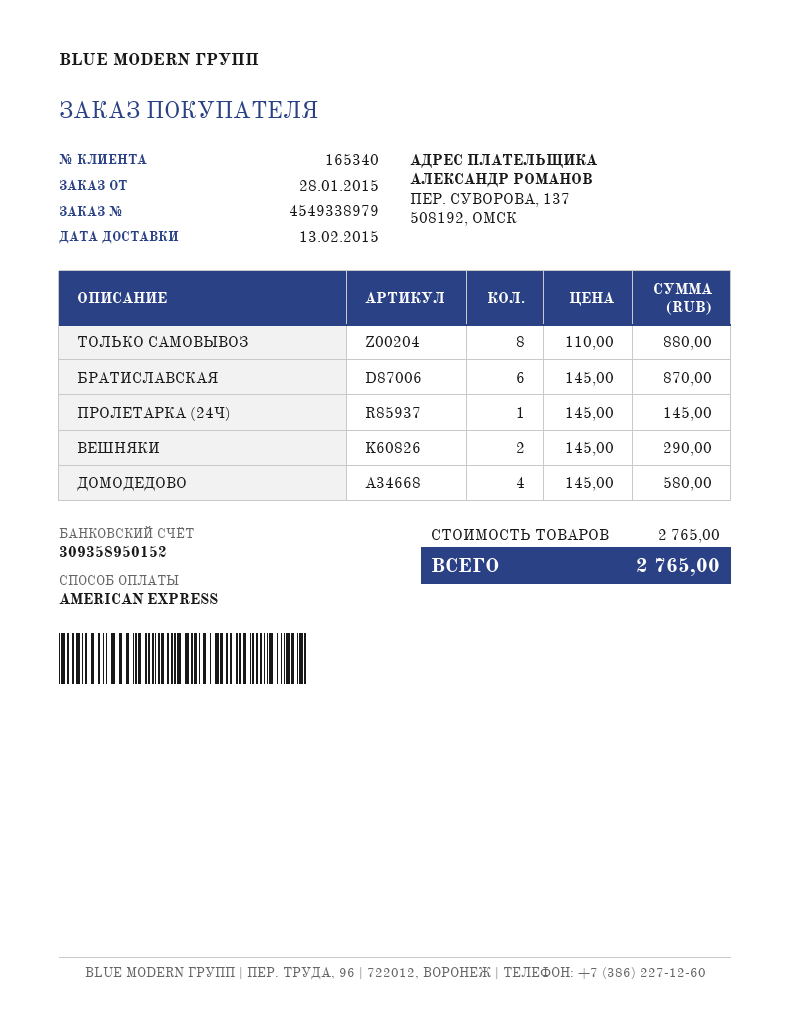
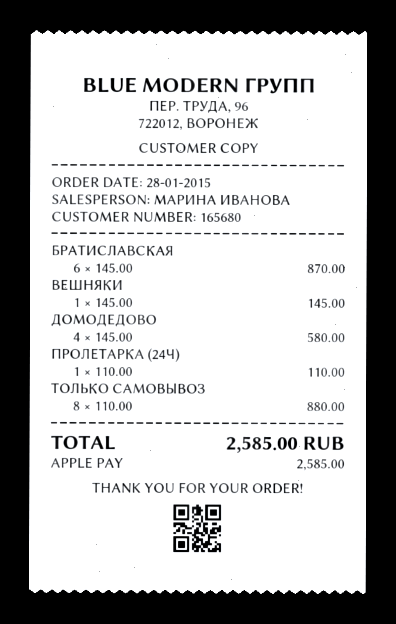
customer number: 165340 -> 165680
payment method: American Express -> Apple Pay
ПРОЛЕТАРКА (24Ч): 1 x 145.00 = 145.00 -> 1 x 110.00 = 110.00
ВЕШНЯКИ: 2 x 145.00 = 290.00 -> 1 x 145.00 = 145.00
total: 2765.00 -> 2585.00

